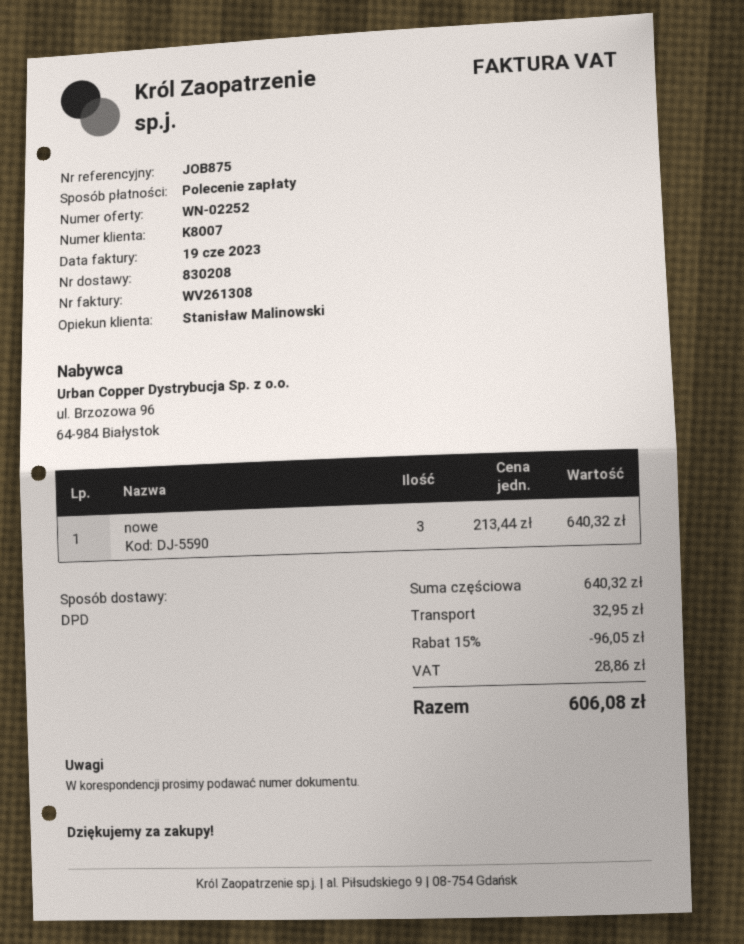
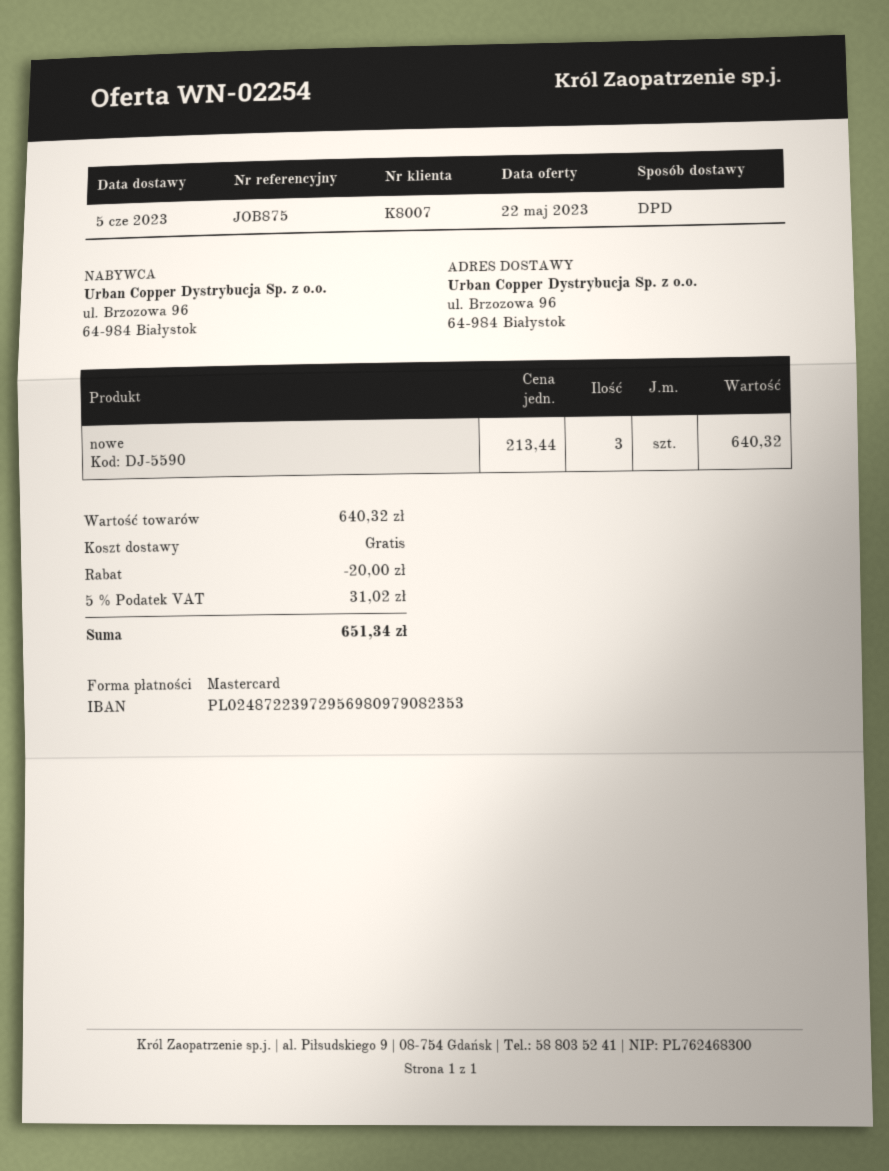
quote number: WN-02252 -> WN-02254
payment method: direct debit -> Mastercard
discount: 96.05 -> 20.00
shipping: 32.95 -> 0.00
tax: 28.86 -> 31.02
total: 606.08 -> 651.34

